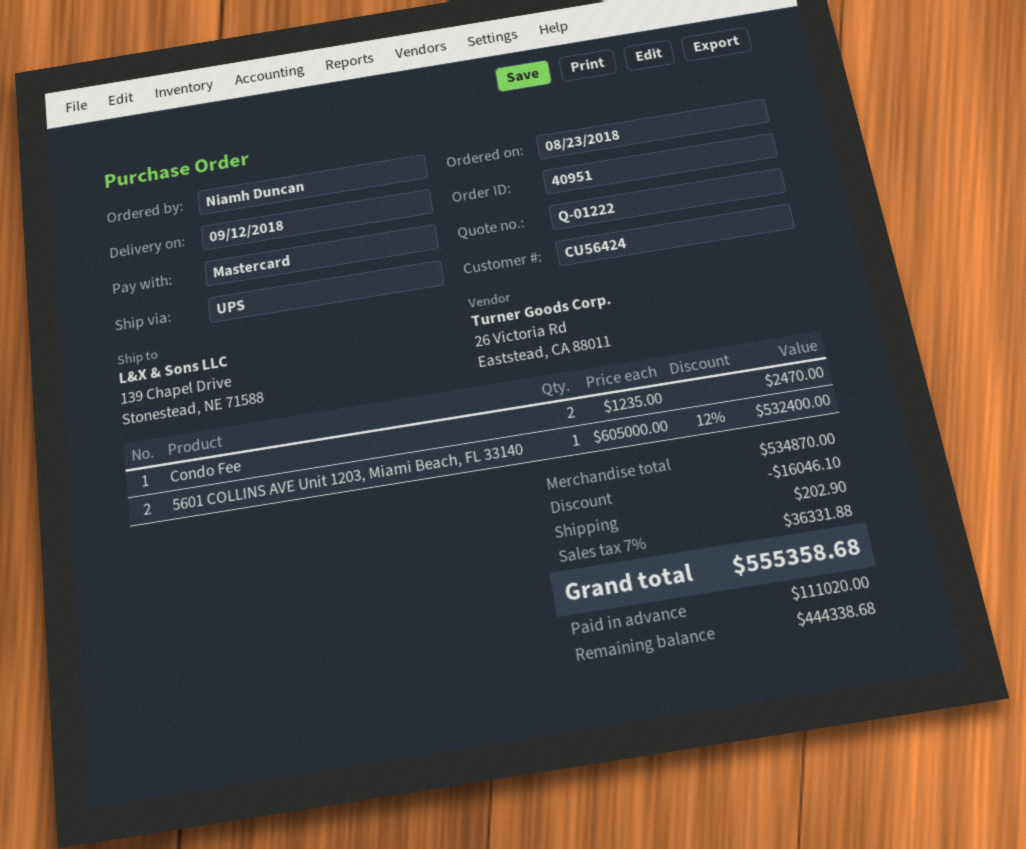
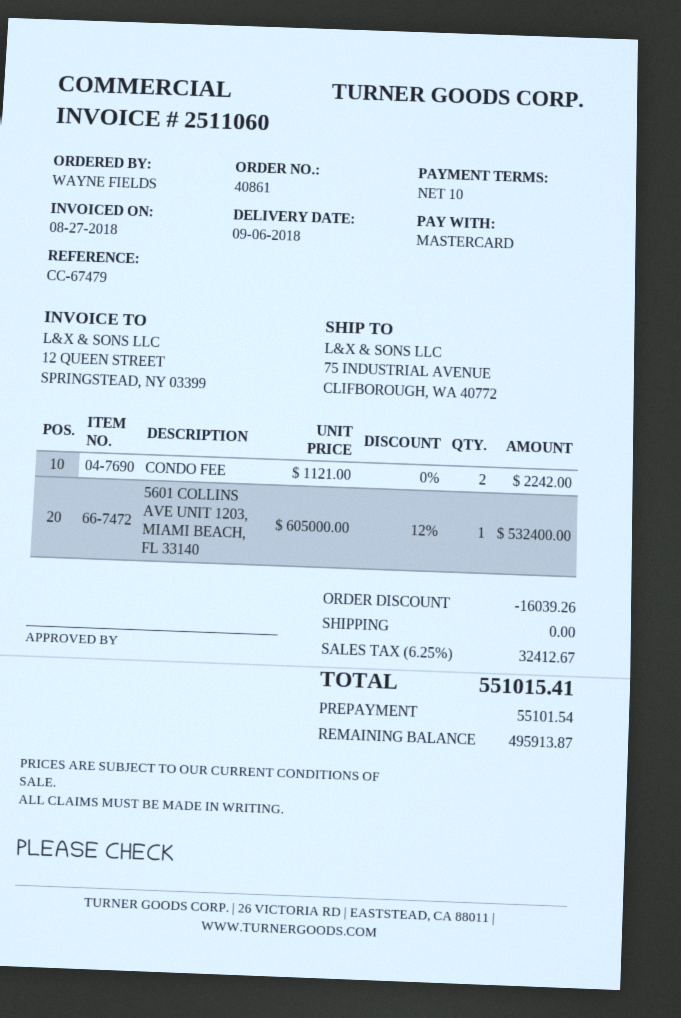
order number: 40951 -> 40861
delivery date: 2018-09-12 -> 2018-09-06
ordered by: Niamh Duncan -> WAYNE FIELDS
ship to: 139 Chapel Drive, Stonestead, NE 71588 -> 75 INDUSTRIAL AVENUE, CLIFBOROUGH, WA 40772
Condo Fee: 2 x 1235.00 = 2470.00 -> 2 x 1121.00 = 2242.00
discount: 16046.10 -> 16039.26
shipping: 202.90 -> 0.00
tax: 7% = 36331.88 -> 6.25% = 32412.67
total: 555358.68 -> 551015.41
deposit: 111020.00 -> 55101.54
balance: 444338.68 -> 495913.87

